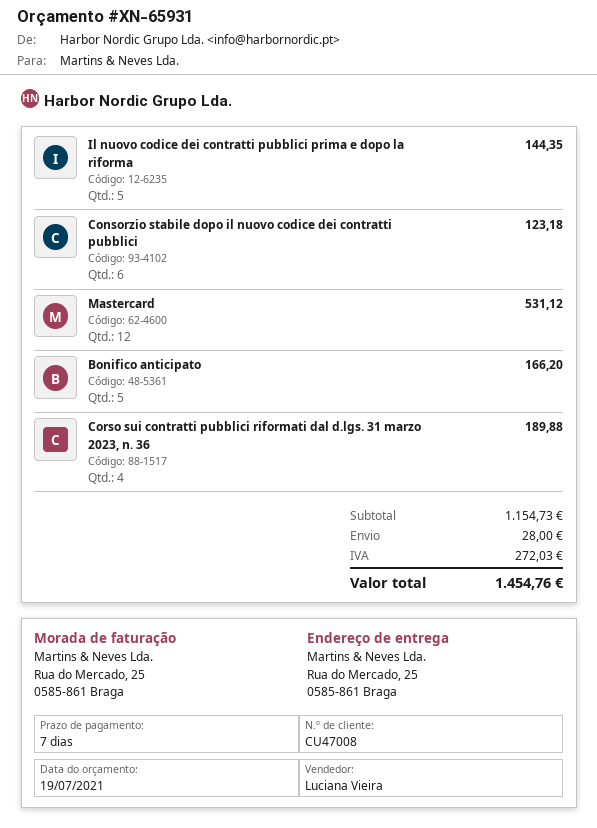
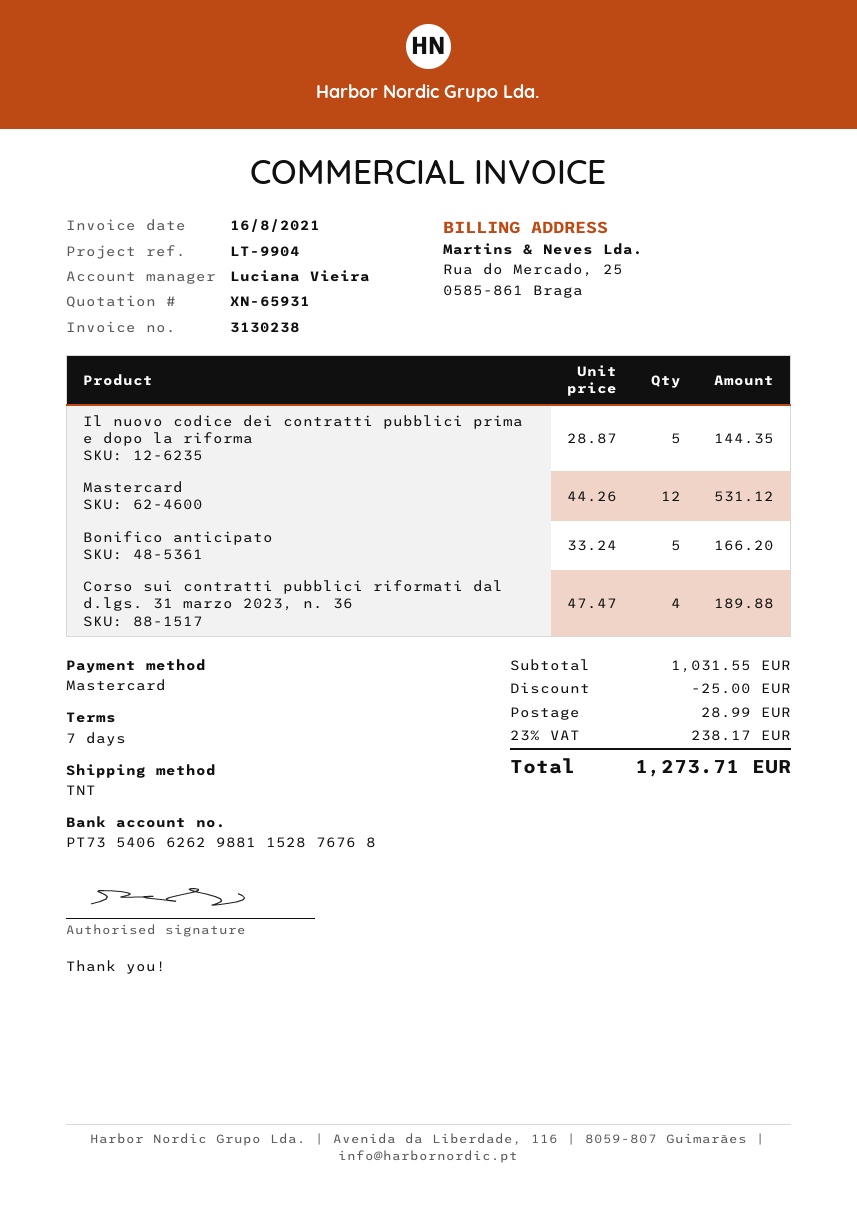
Consorzio stabile dopo il nuovo codice dei contratti pubblici: 6 for 123.18 -> none
subtotal: 1154.73 -> 1031.55
discount: none -> 25.00
shipping: 28.00 -> 28.99
tax: 272.03 -> 238.17
total: 1454.76 -> 1273.71

